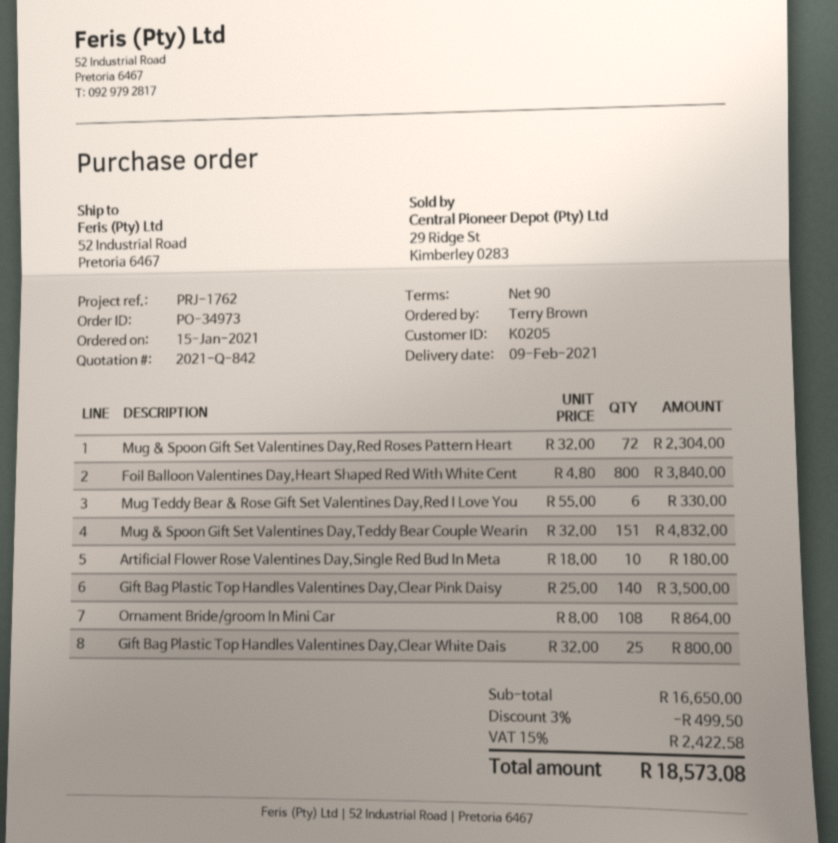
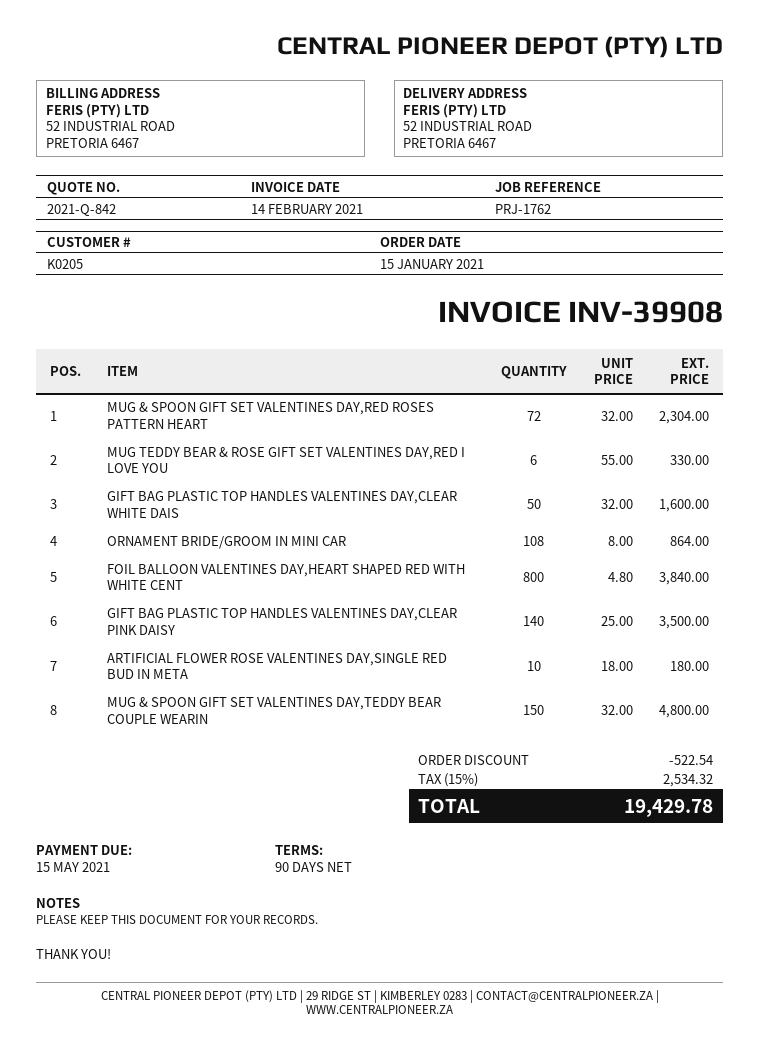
Mug & Spoon Gift Set Valentines Day,Teddy Bear Couple Wearin: 151 x 32.00 = 4832.00 -> 150 x 32.00 = 4800.00
Gift Bag Plastic Top Handles Valentines Day,Clear White Dais: 25 x 32.00 = 800.00 -> 50 x 32.00 = 1600.00
discount: 499.50 -> 522.54
tax: 15% = 2422.58 -> 15% = 2534.32
total: 18573.08 -> 19429.78

